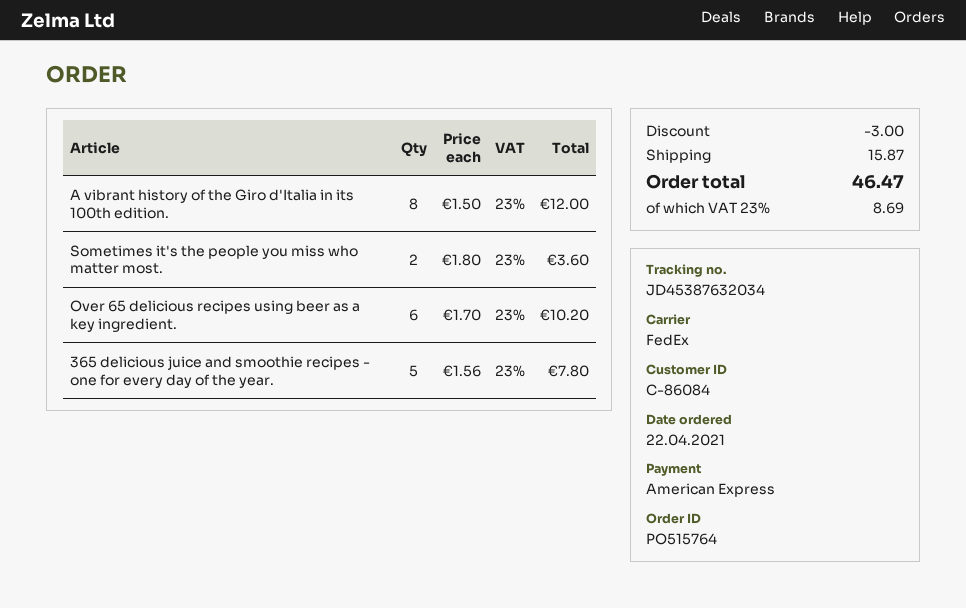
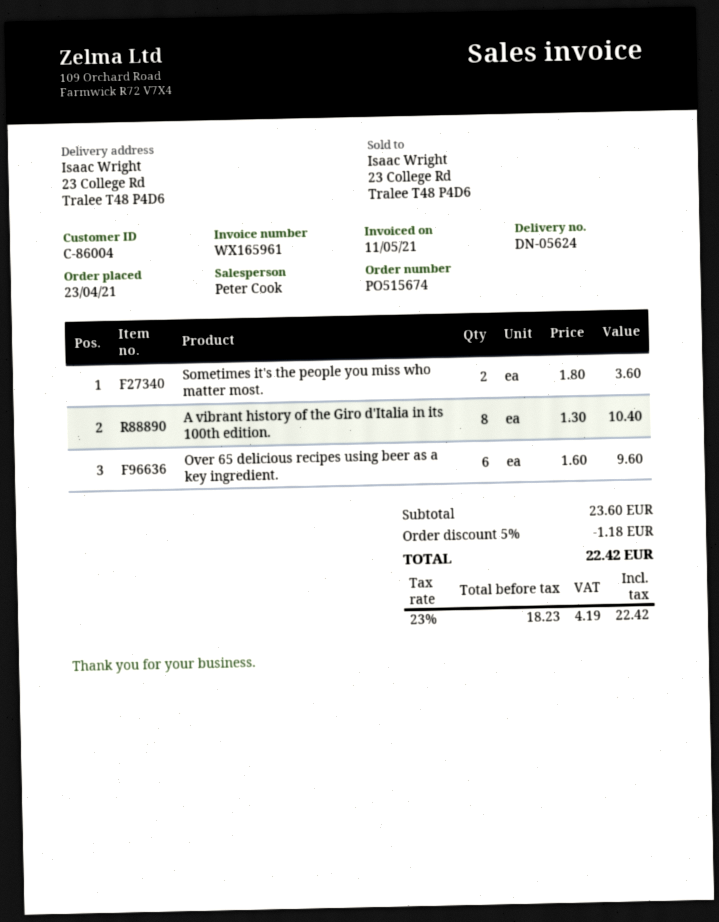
order number: PO515764 -> PO515674
order date: 2021-04-22 -> 2021-04-23
customer number: C-86084 -> C-86004
A vibrant history of the Giro d'Italia in its 100th edition.: 8 x 1.50 = 12.00 -> 8 x 1.30 = 10.40
Over 65 delicious recipes using beer as a key ingredient.: 6 x 1.70 = 10.20 -> 6 x 1.60 = 9.60
365 delicious juice and smoothie recipes - one for every day of the year.: 5 x 1.56 = 7.80 -> none
discount: 3.00 -> 1.18
shipping: 15.87 -> none
tax: 23% = 8.69 -> 23% = 4.19
total: 46.47 -> 22.42

